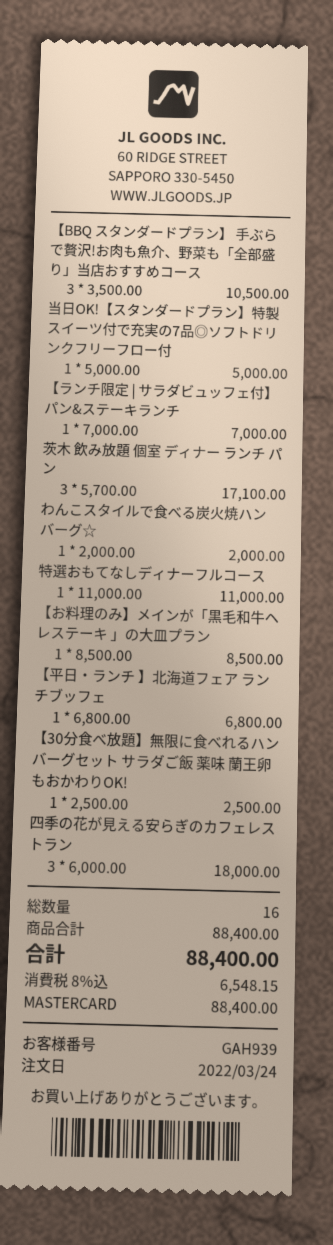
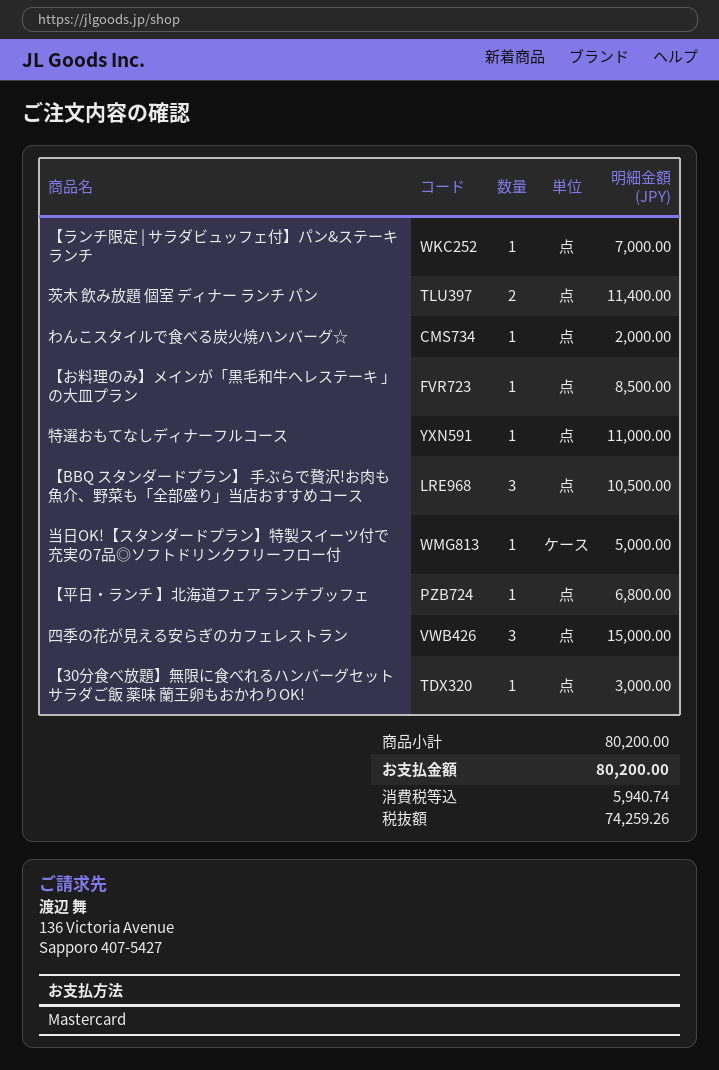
茨木 飲み放題 個室 ディナー ランチ パン: 3 for 17100.00 -> 2 for 11400.00
【30分食べ放題】無限に食べれるハンバーグセット サラダご飯 薬味 蘭王卵もおかわりOK!: 1 for 2500.00 -> 1 for 3000.00
四季の花が見える安らぎのカフェレストラン: 3 for 18000.00 -> 3 for 15000.00
subtotal: 88400.00 -> 80200.00
tax: 6548.15 -> 5940.74
total: 88400.00 -> 80200.00

